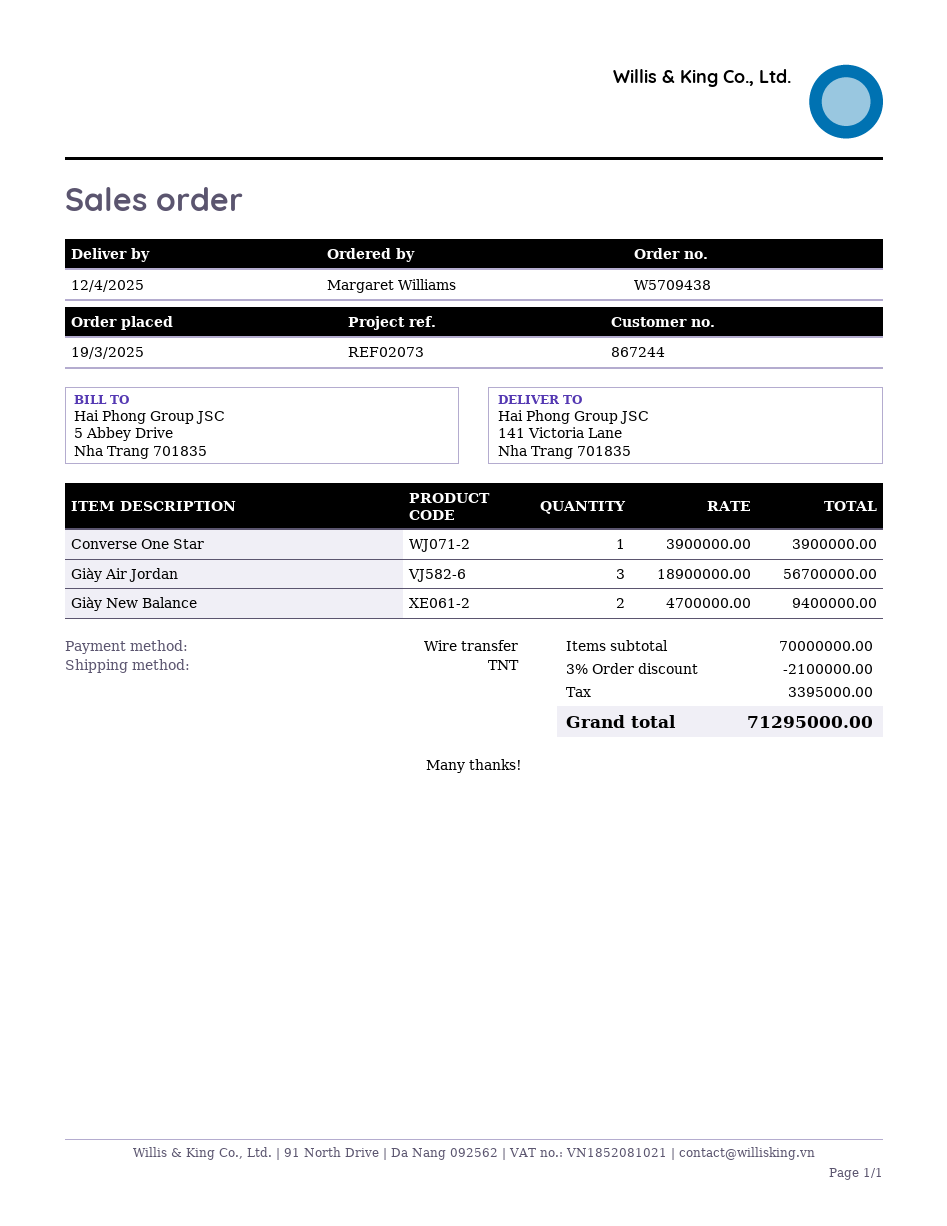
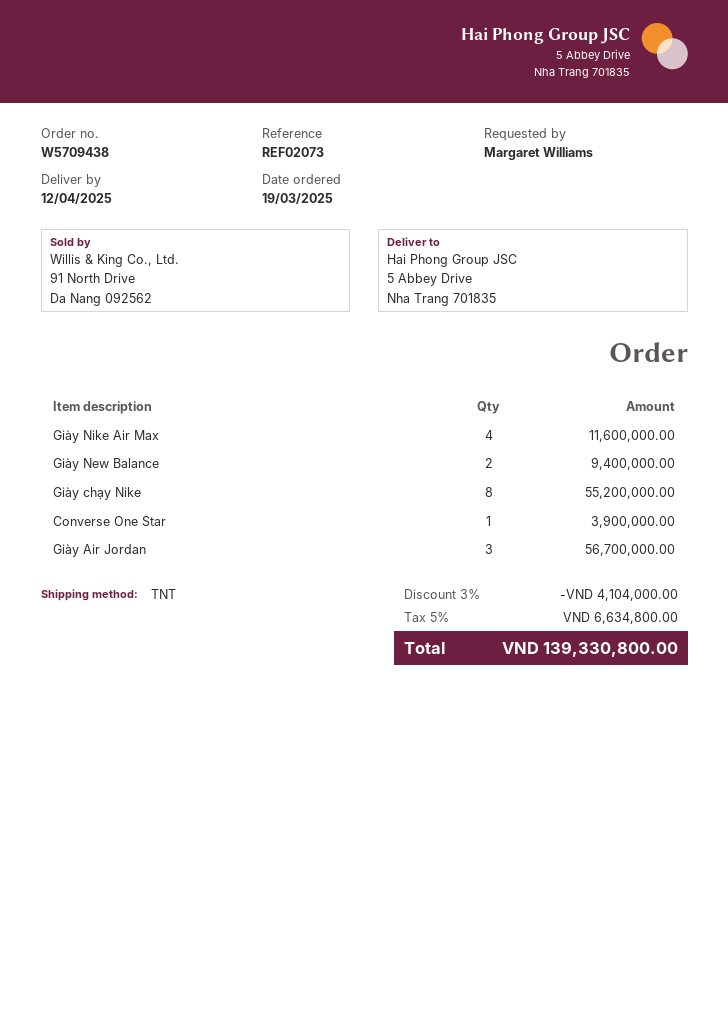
ship to: 141 Victoria Lane, Nha Trang 701835 -> 5 Abbey Drive, Nha Trang 701835
Giày Nike Air Max: none -> 4 for 11600000.00
Giày chạy Nike: none -> 8 for 55200000.00
discount: 3% = 2100000.00 -> 3% = 4104000.00
tax: 3395000.00 -> 6634800.00
total: 71295000.00 -> 139330800.00

